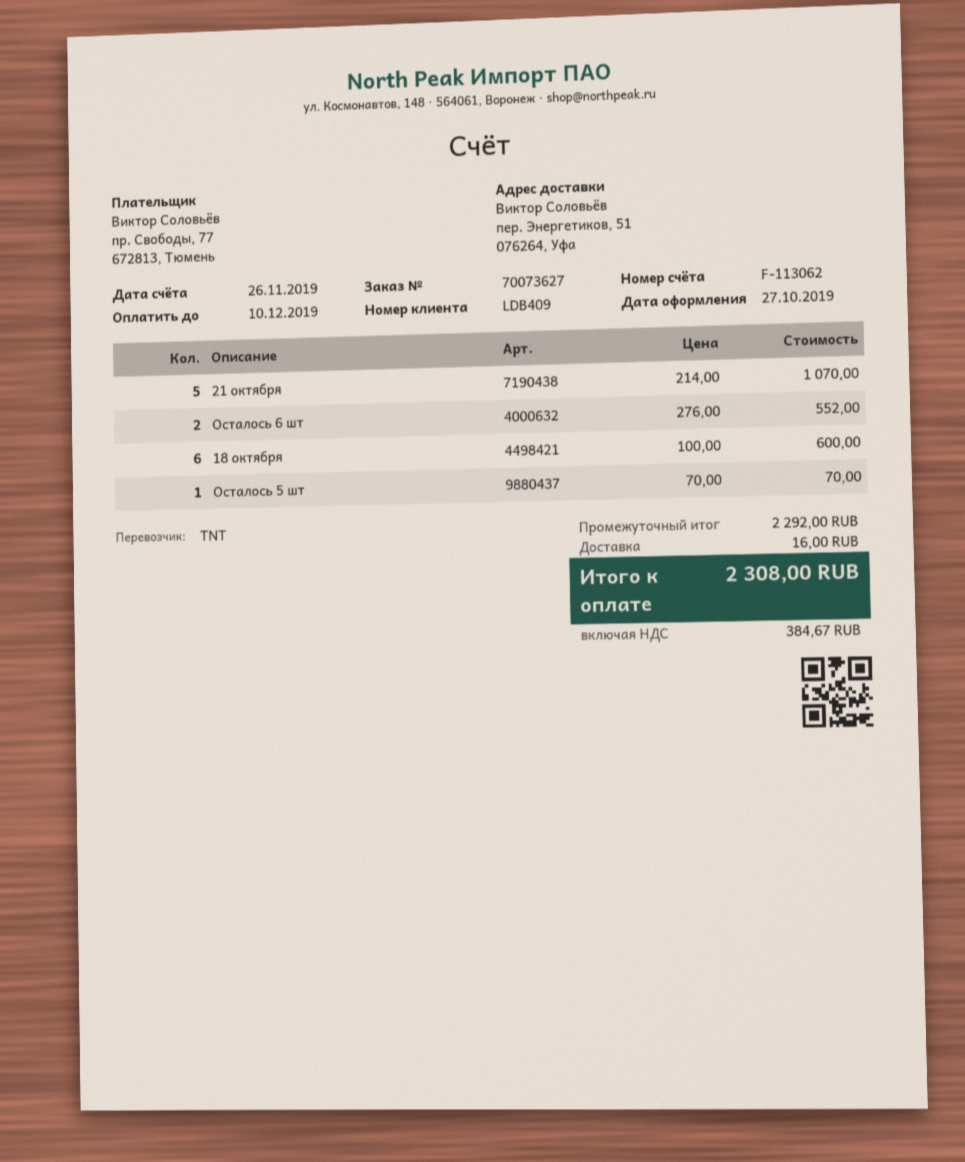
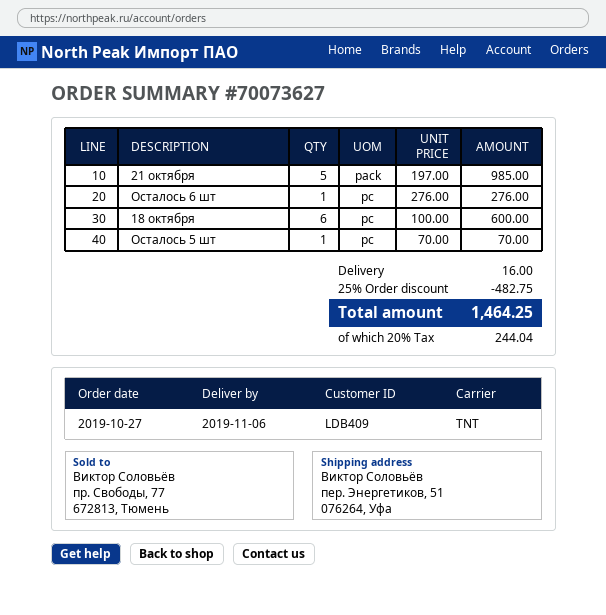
21 октября: 5 x 214.00 = 1070.00 -> 5 x 197.00 = 985.00
Осталось 6 шт: 2 x 276.00 = 552.00 -> 1 x 276.00 = 276.00
discount: none -> 25% = 482.75
tax: 384.67 -> 244.04
total: 2308.00 -> 1464.25

